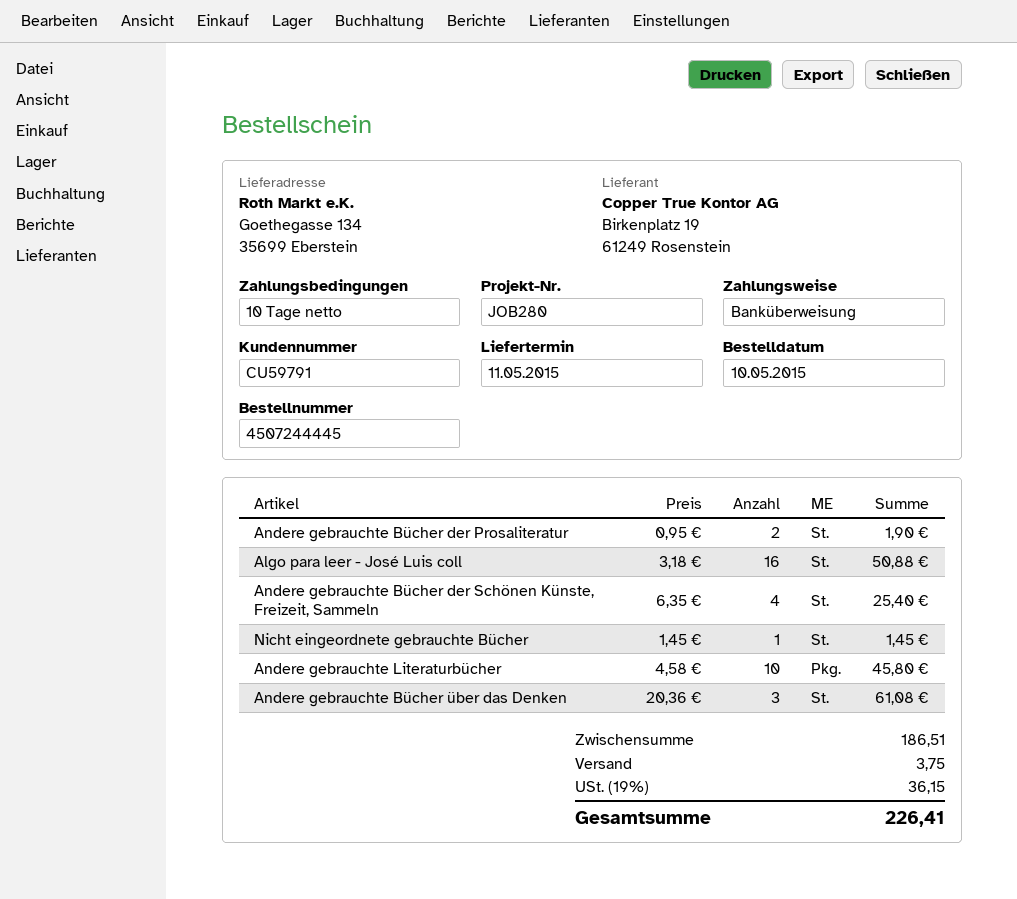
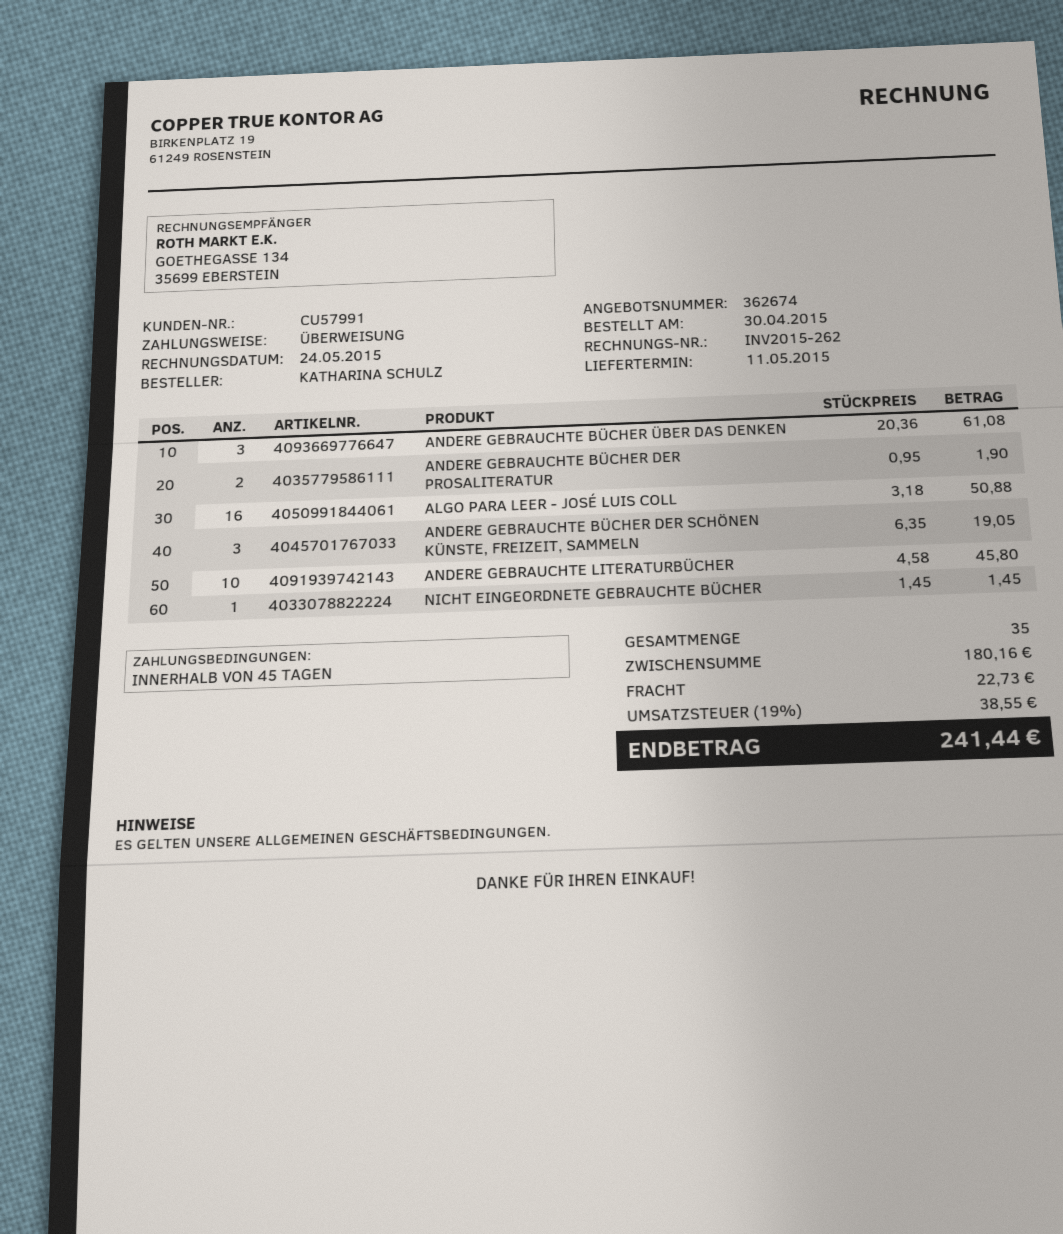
order date: 2015-05-10 -> 2015-04-30
payment terms: 10 days -> 45 days
customer number: CU59791 -> CU57991
Andere gebrauchte Bücher der Schönen Künste, Freizeit, Sammeln: 4 x 6.35 = 25.40 -> 3 x 6.35 = 19.05
subtotal: 186.51 -> 180.16
shipping: 3.75 -> 22.73
tax: 19% = 36.15 -> 19% = 38.55
total: 226.41 -> 241.44

